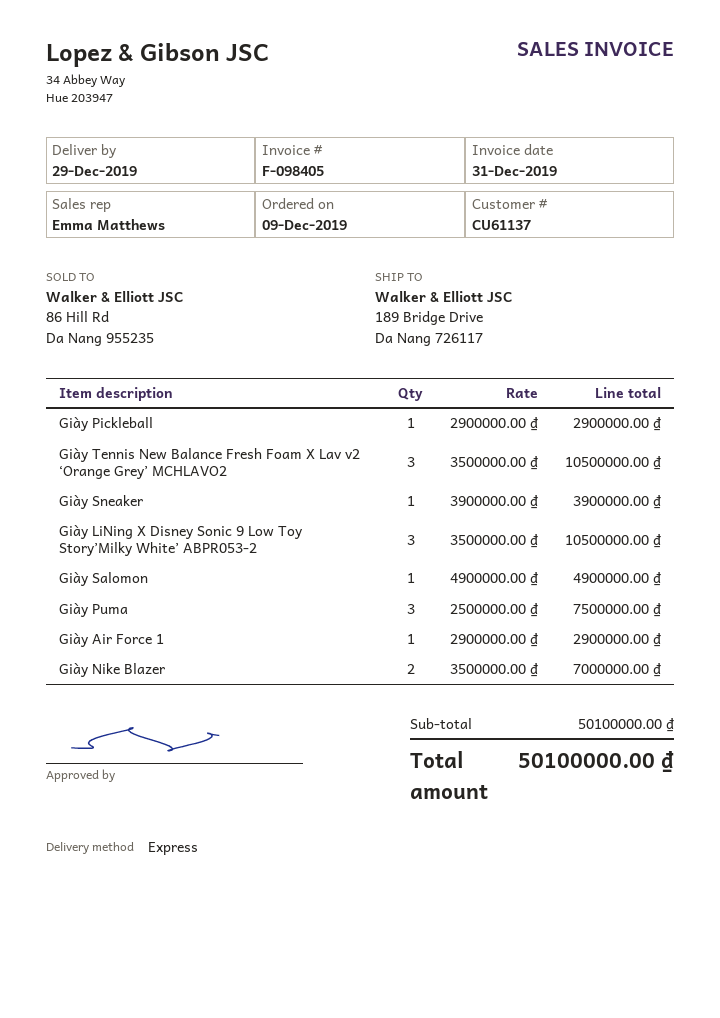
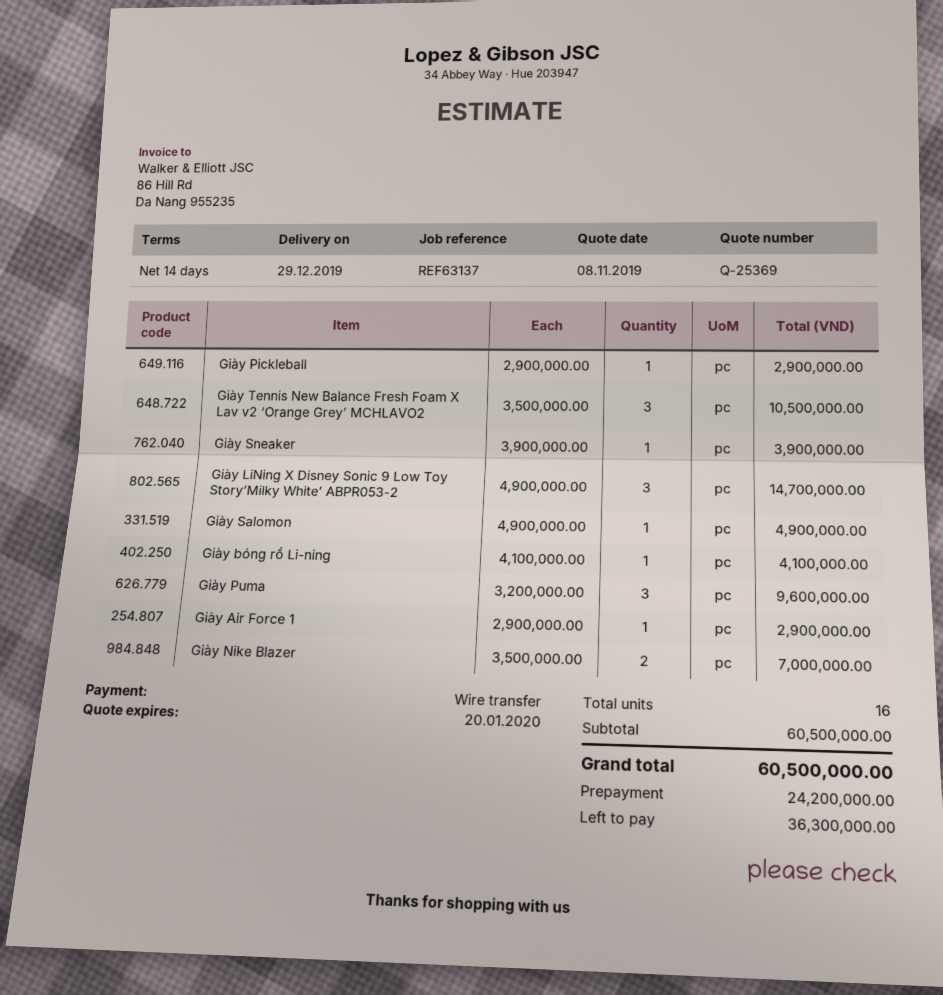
Giày LiNing X Disney Sonic 9 Low Toy Story’Milky White’ ABPR053-2: 3 x 3500000.00 = 10500000.00 -> 3 x 4900000.00 = 14700000.00
Giày Puma: 3 x 2500000.00 = 7500000.00 -> 3 x 3200000.00 = 9600000.00
Giày bóng rổ Li-ning: none -> 1 x 4100000.00 = 4100000.00
subtotal: 50100000.00 -> 60500000.00
total: 50100000.00 -> 60500000.00

